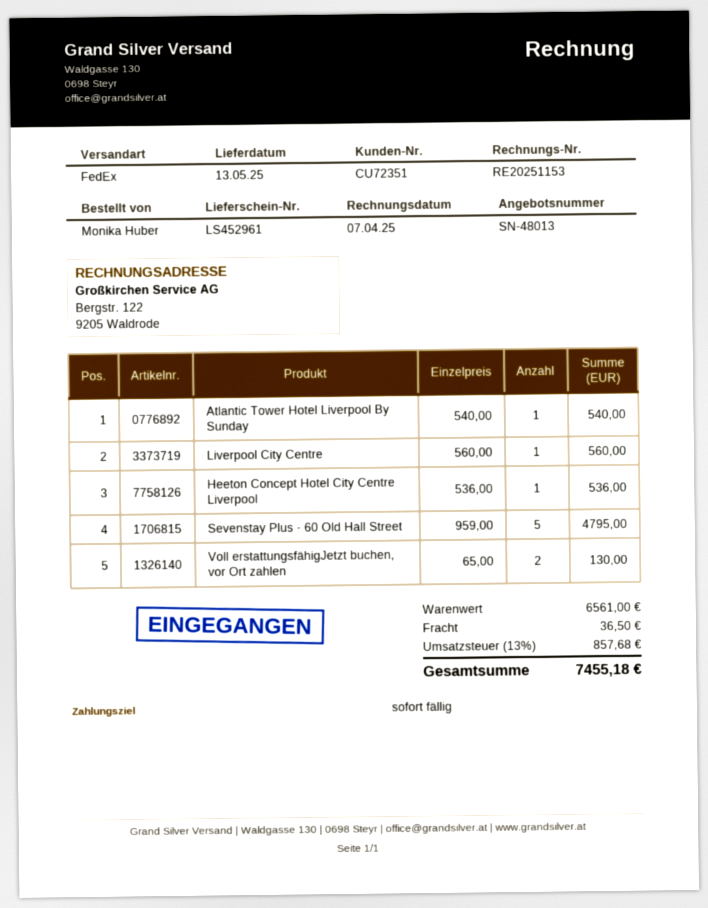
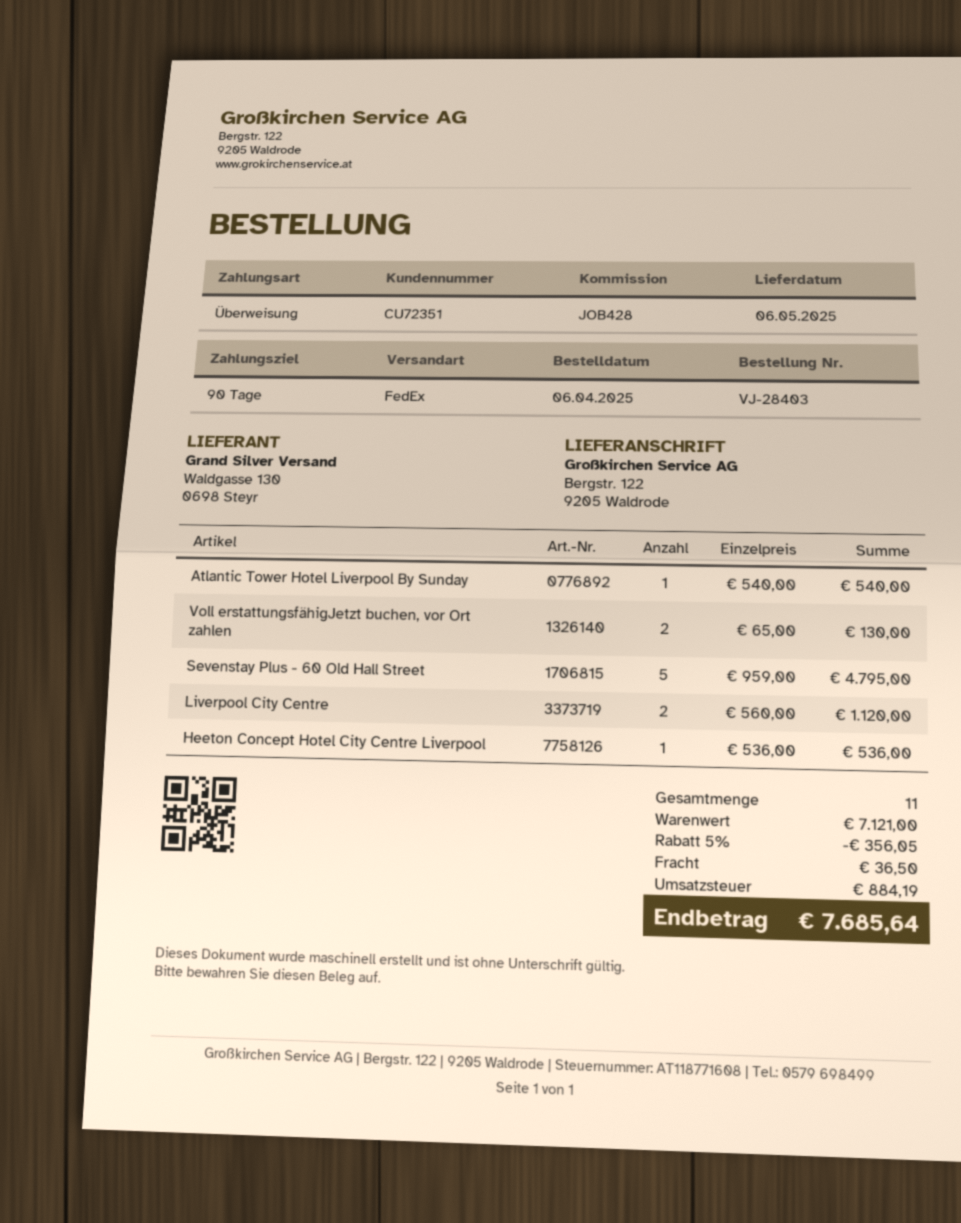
delivery date: 2025-05-13 -> 2025-05-06
payment terms: on receipt -> 90 days
Liverpool City Centre: 1 x 560.00 = 560.00 -> 2 x 560.00 = 1120.00
subtotal: 6561.00 -> 7121.00
discount: none -> 5% = 356.05
tax: 857.68 -> 884.19
total: 7455.18 -> 7685.64

